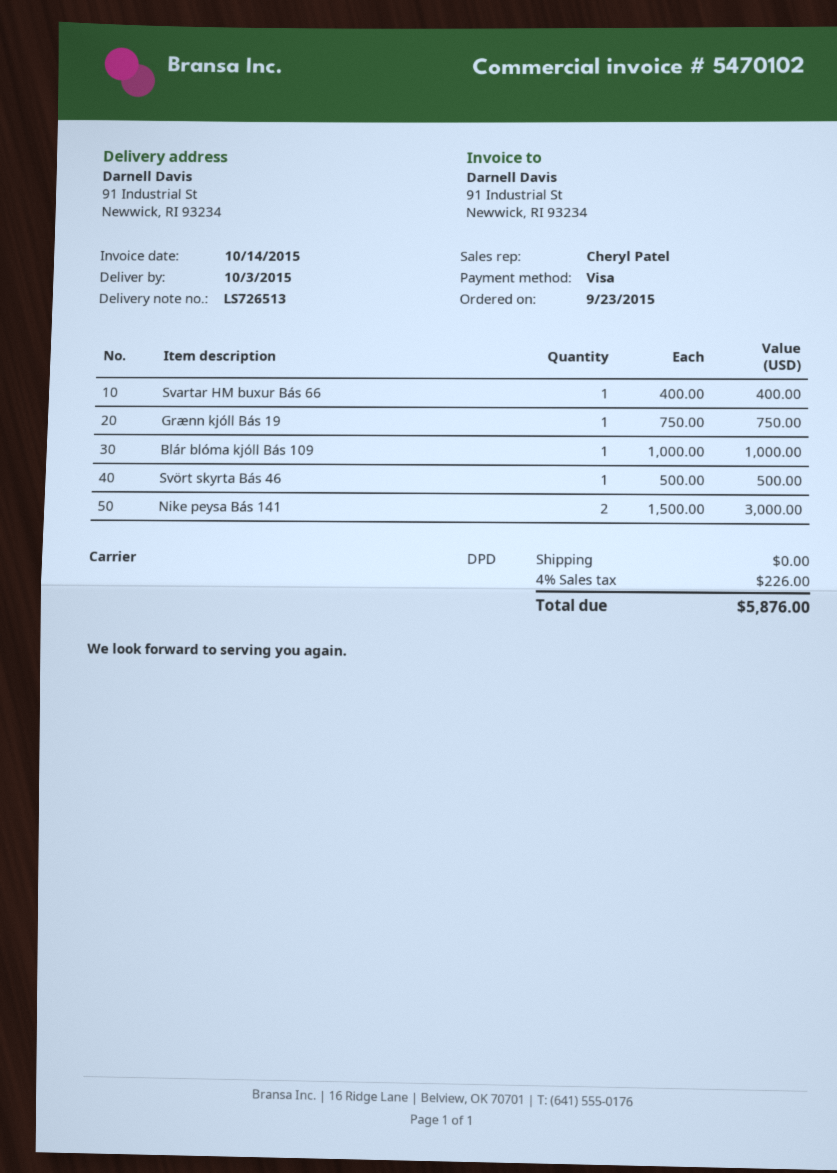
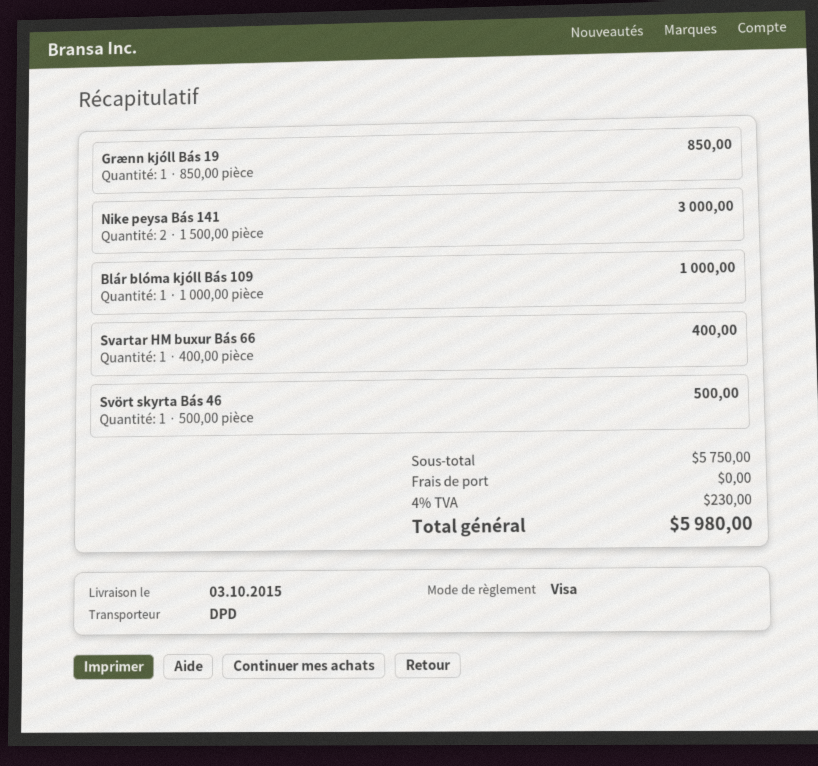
Grænn kjóll Bás 19: 1 x 750.00 = 750.00 -> 1 x 850.00 = 850.00
tax: 4% = 226.00 -> 4% = 230.00
total: 5876.00 -> 5980.00

